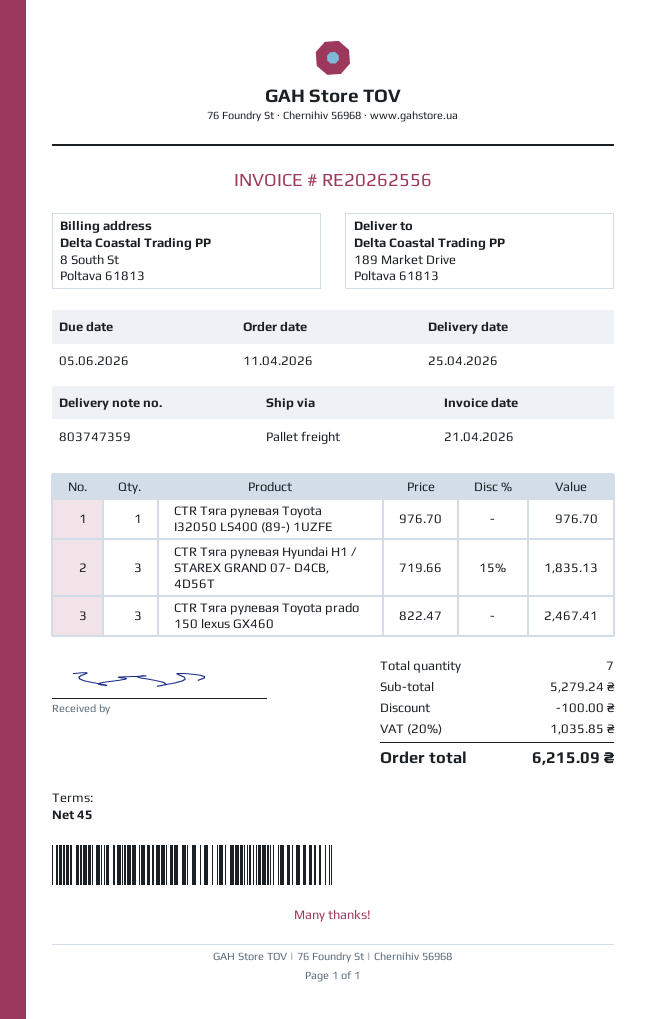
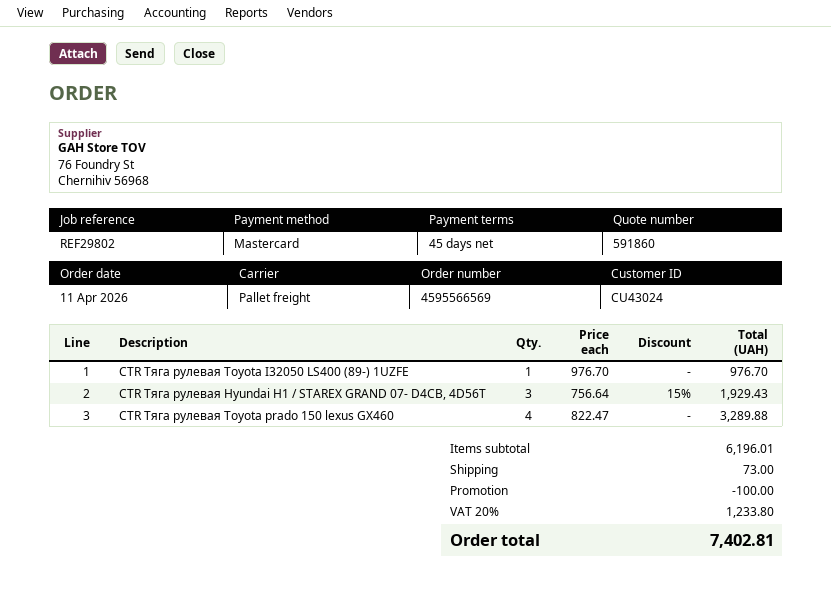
CTR Тяга рулевая Hyundai H1 / STAREX GRAND 07- D4CB, 4D56T: 3 x 719.66 - 15% = 1835.13 -> 3 x 756.64 - 15% = 1929.43
CTR Тяга рулевая Toyota prado 150 lexus GX460: 3 x 822.47 = 2467.41 -> 4 x 822.47 = 3289.88
subtotal: 5279.24 -> 6196.01
shipping: none -> 73.00
tax: 20% = 1035.85 -> 20% = 1233.80
total: 6215.09 -> 7402.81

